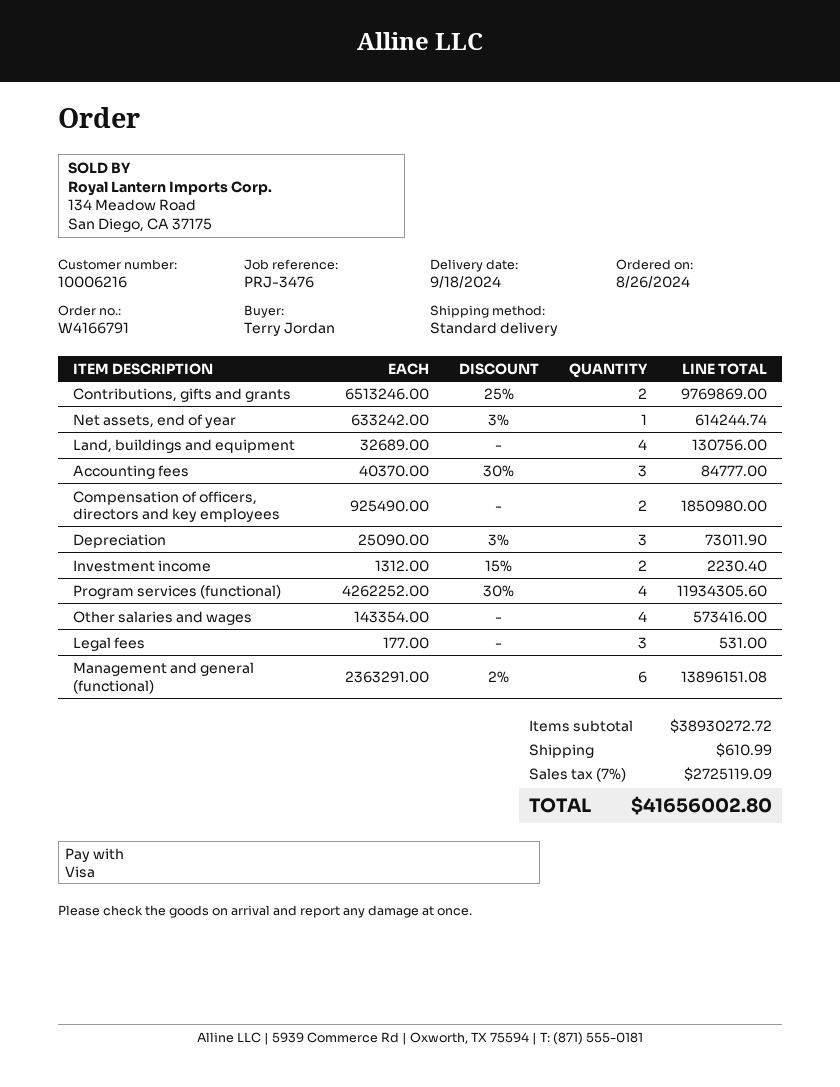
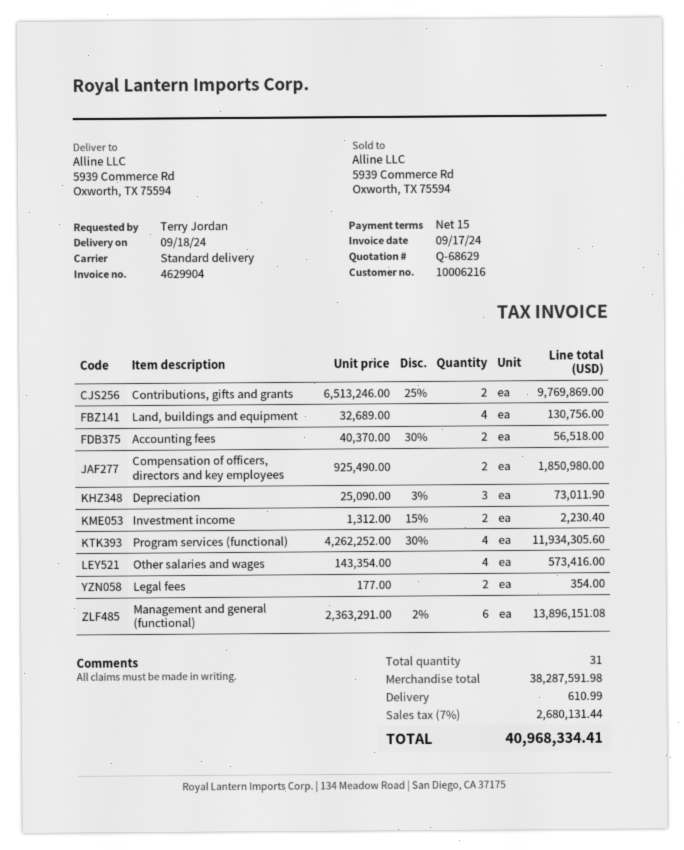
Net assets, end of year: 1 x 633242.00 - 3% = 614244.74 -> none
Accounting fees: 3 x 40370.00 - 30% = 84777.00 -> 2 x 40370.00 - 30% = 56518.00
Legal fees: 3 x 177.00 = 531.00 -> 2 x 177.00 = 354.00
subtotal: 38930272.72 -> 38287591.98
tax: 7% = 2725119.09 -> 7% = 2680131.44
total: 41656002.80 -> 40968334.41

